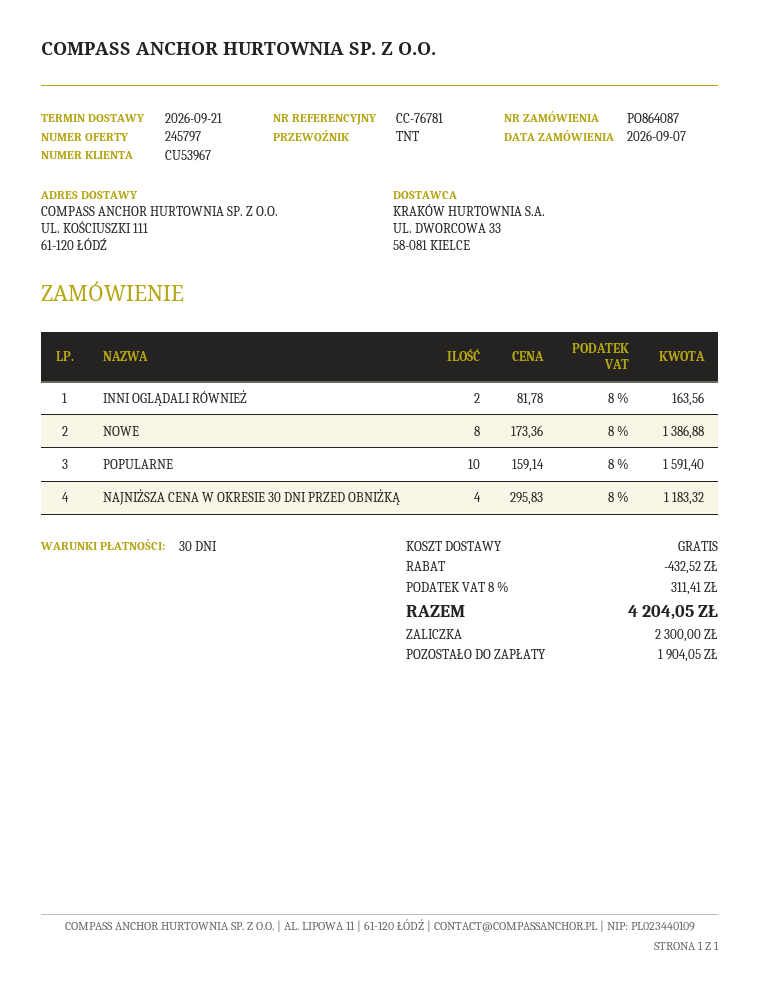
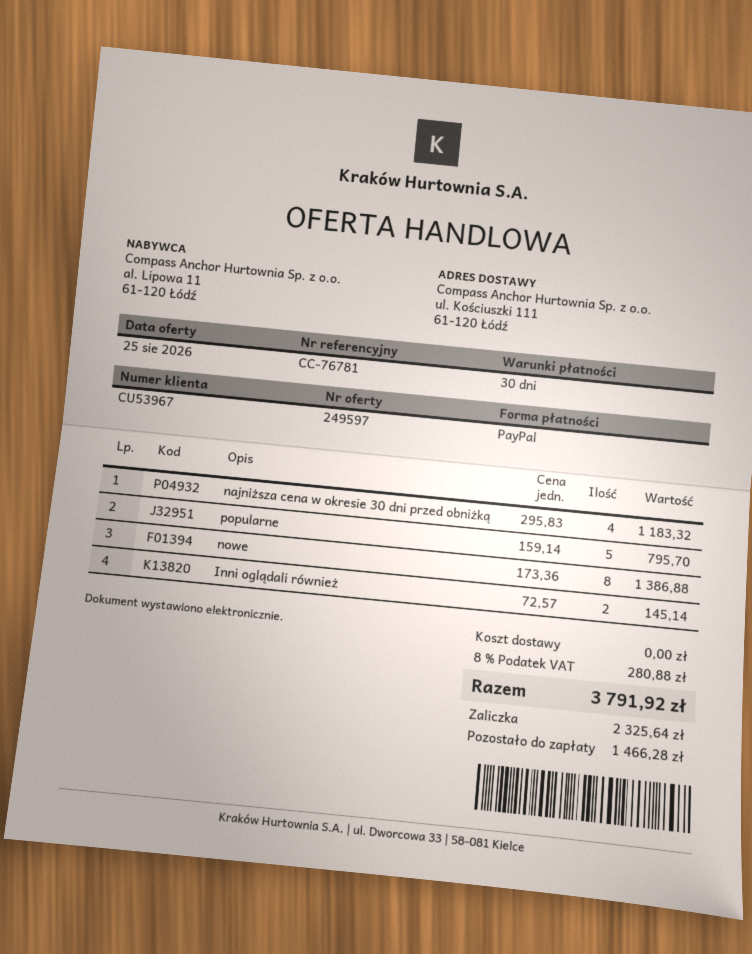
quote number: 245797 -> 249597
INNI OGLĄDALI RÓWNIEŻ: 2 x 81.78 = 163.56 -> 2 x 72.57 = 145.14
POPULARNE: 10 x 159.14 = 1591.40 -> 5 x 159.14 = 795.70
discount: 432.52 -> none
tax: 8% = 311.41 -> 8% = 280.88
total: 4204.05 -> 3791.92
deposit: 2300.00 -> 2325.64
balance: 1904.05 -> 1466.28

